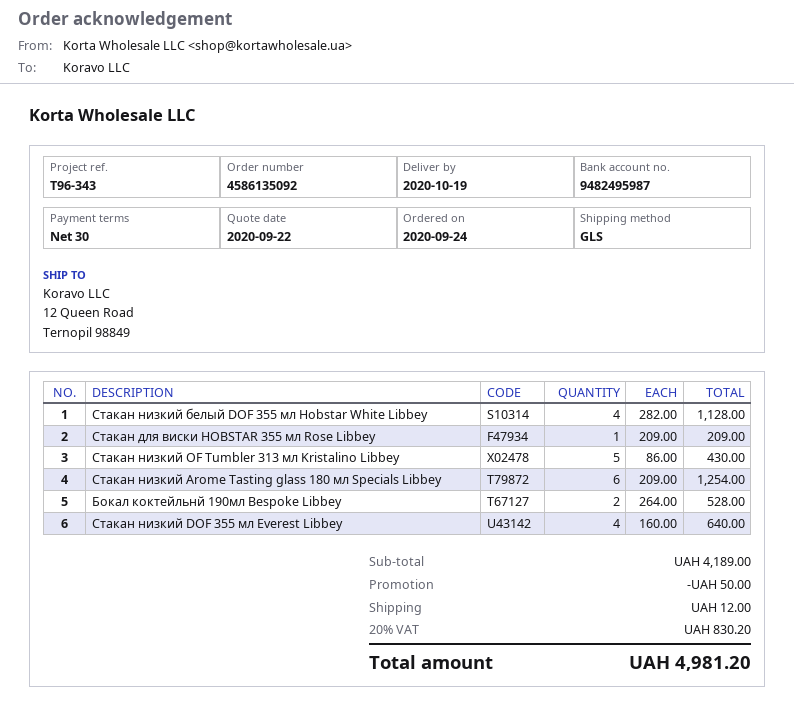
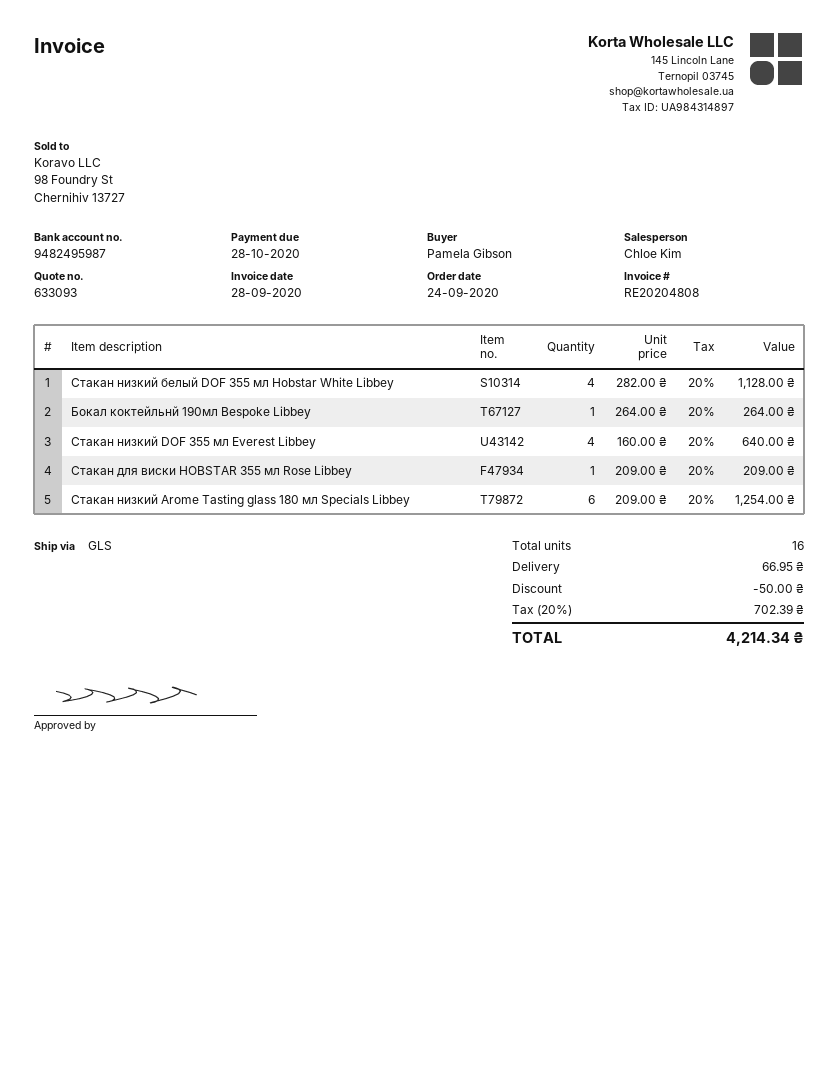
Стакан низкий OF Tumbler 313 мл Kristalino Libbey: 5 x 86.00 = 430.00 -> none
Бокал коктейльнй 190мл Bespoke Libbey: 2 x 264.00 = 528.00 -> 1 x 264.00 = 264.00
shipping: 12.00 -> 66.95
tax: 20% = 830.20 -> 20% = 702.39
total: 4981.20 -> 4214.34

